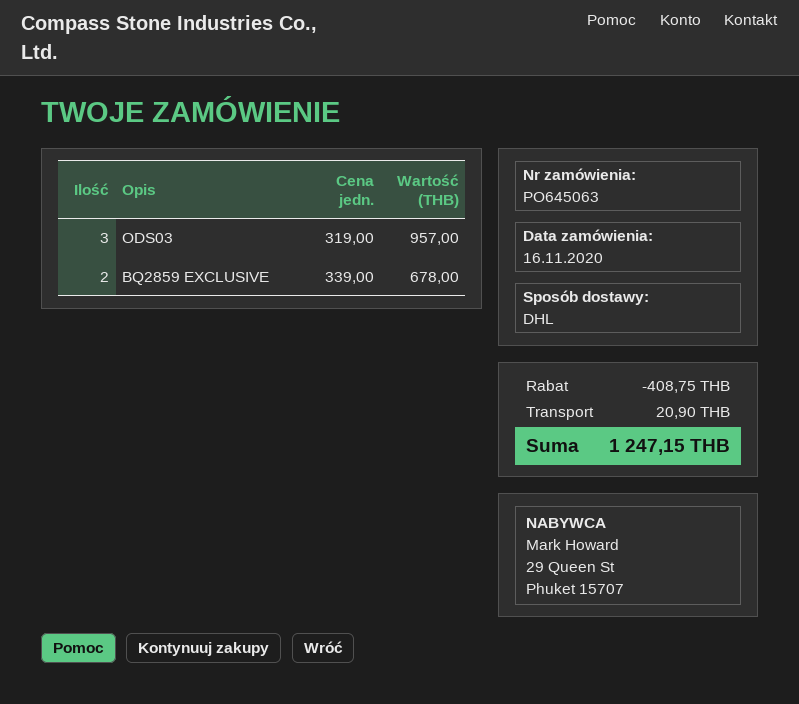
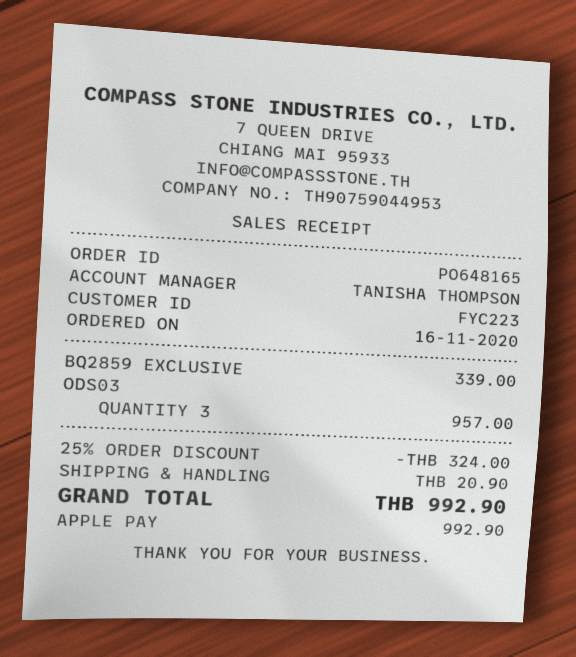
order number: PO645063 -> PO648165
BQ2859 EXCLUSIVE: 2 for 678.00 -> 1 for 339.00
discount: 408.75 -> 324.00
total: 1247.15 -> 992.90

